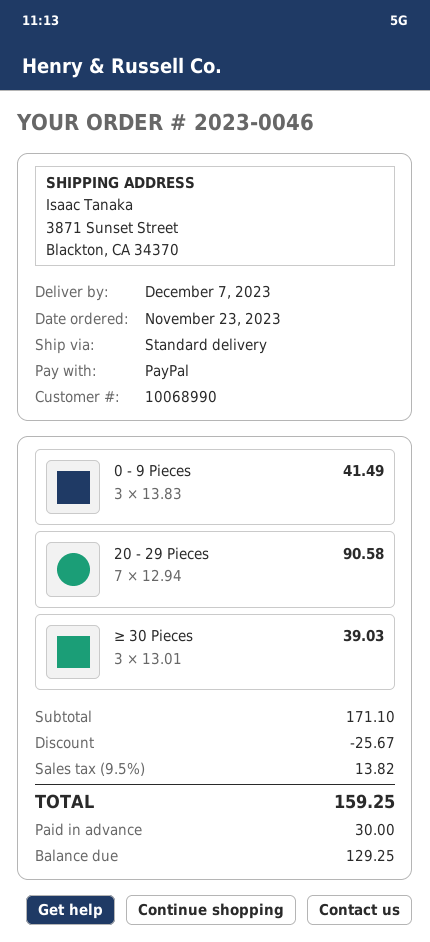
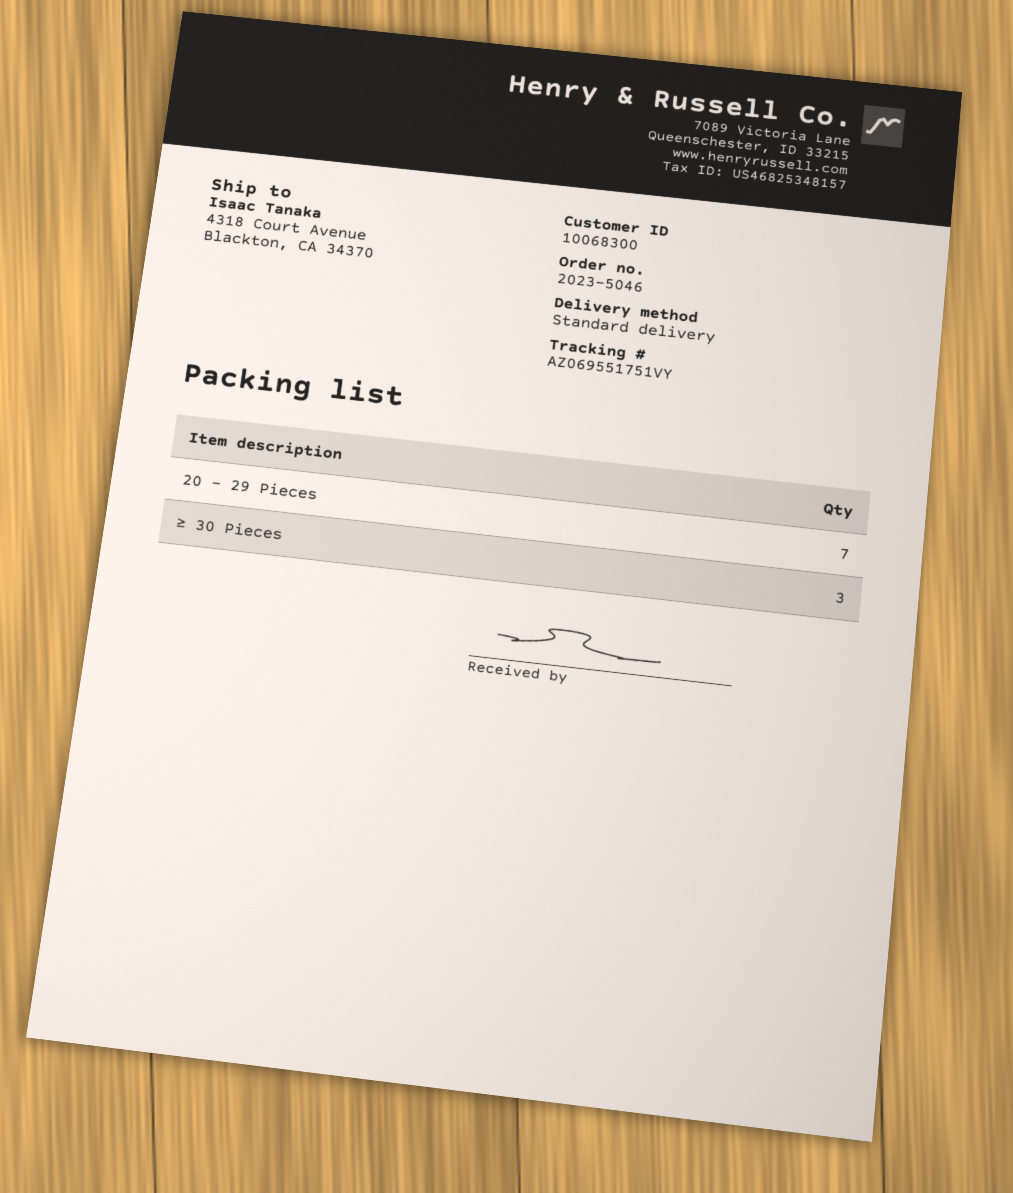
order number: 2023-0046 -> 2023-5046
customer number: 10068990 -> 10068300
ship to: 3871 Sunset Street, Blackton, CA 34370 -> 4318 Court Avenue, Blackton, CA 34370
0 - 9 Pieces: 3 -> none

